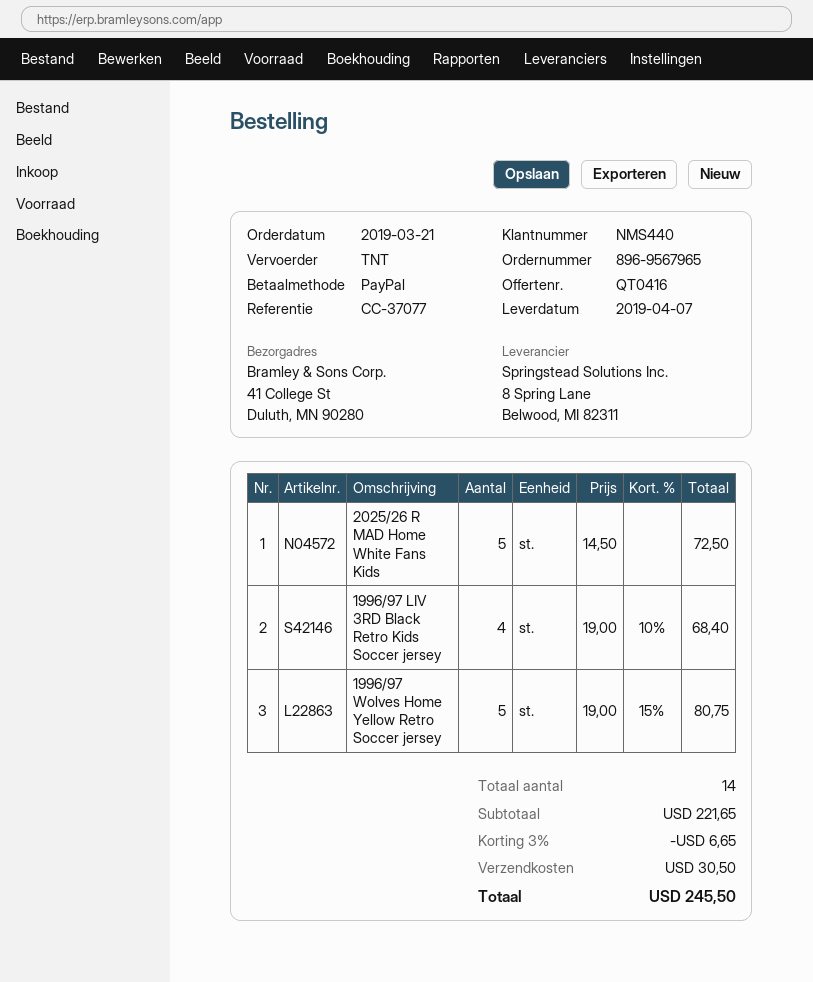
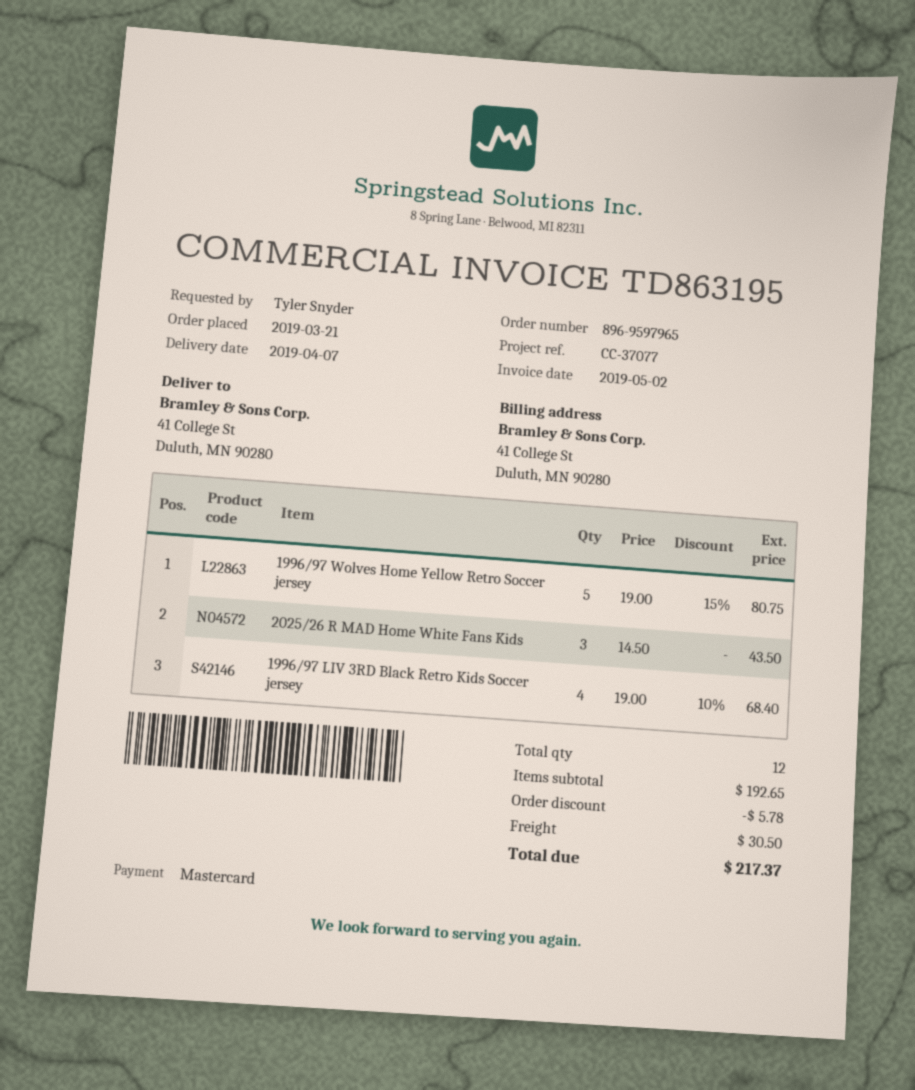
order number: 896-9567965 -> 896-9597965
payment method: PayPal -> Mastercard
2025/26 R MAD Home White Fans Kids: 5 x 14.50 = 72.50 -> 3 x 14.50 = 43.50
total quantity: 14 -> 12
subtotal: 221.65 -> 192.65
discount: 6.65 -> 5.78
total: 245.50 -> 217.37

